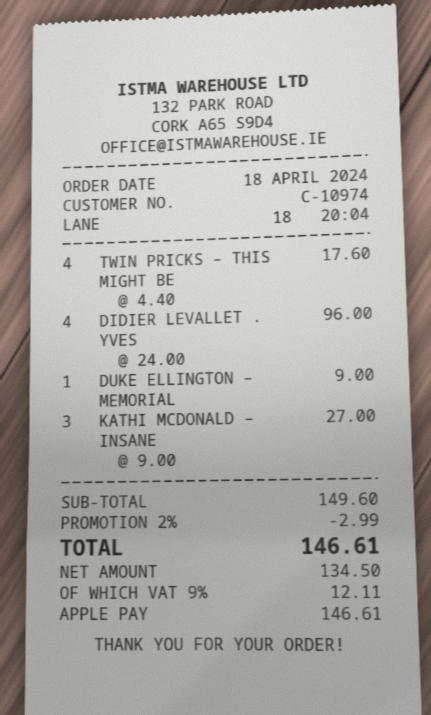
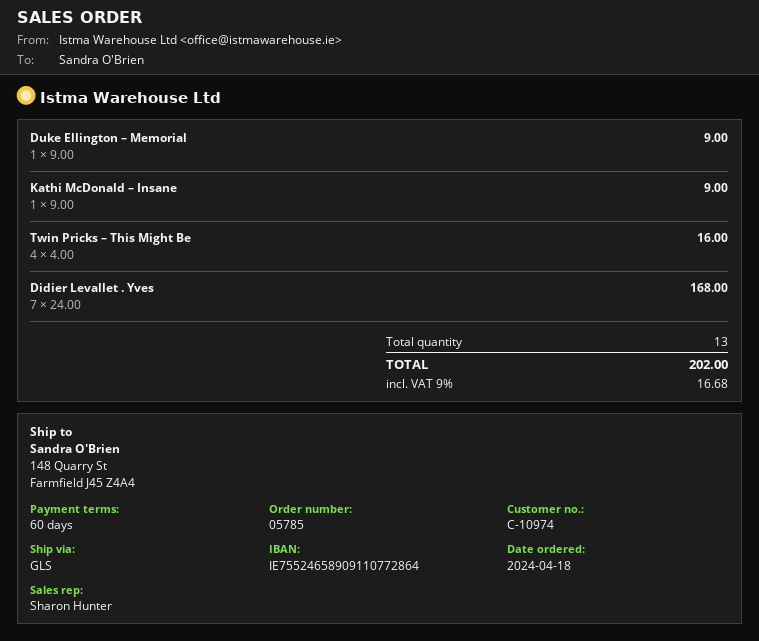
TWIN PRICKS – THIS MIGHT BE: 4 x 4.40 = 17.60 -> 4 x 4.00 = 16.00
DIDIER LEVALLET . YVES: 4 x 24.00 = 96.00 -> 7 x 24.00 = 168.00
KATHI MCDONALD – INSANE: 3 x 9.00 = 27.00 -> 1 x 9.00 = 9.00
discount: 2% = 2.99 -> none
tax: 9% = 12.11 -> 9% = 16.68
total: 146.61 -> 202.00

